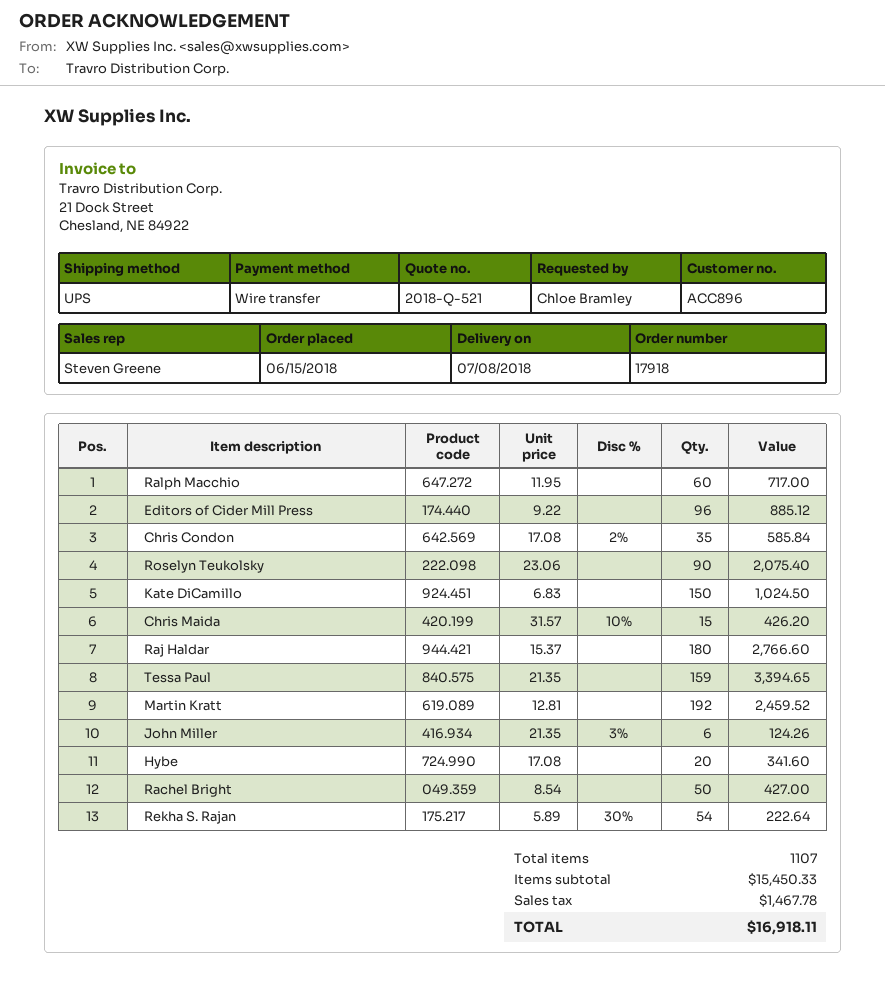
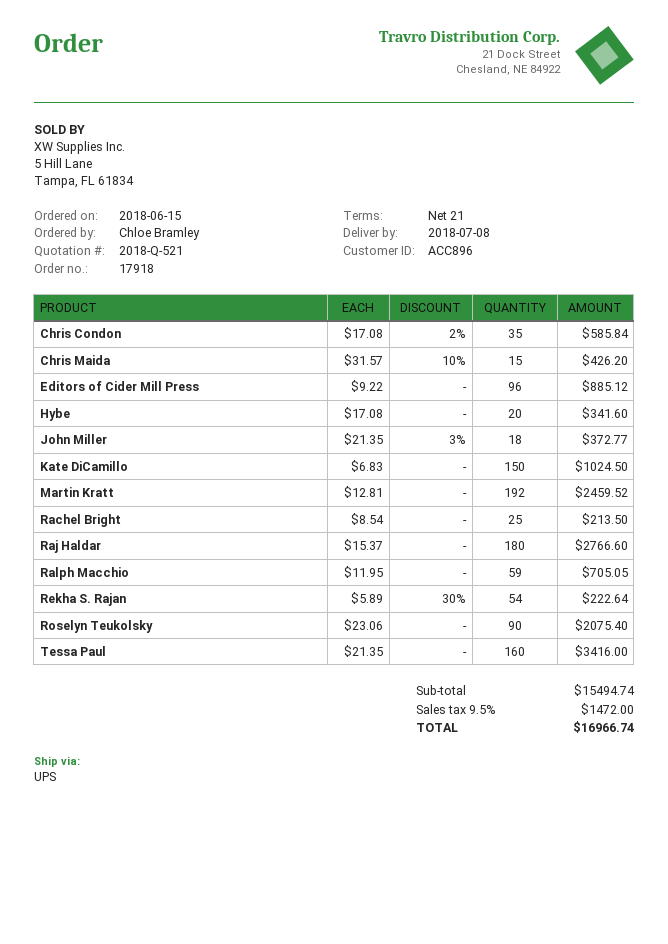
Ralph Macchio: 60 x 11.95 = 717.00 -> 59 x 11.95 = 705.05
Tessa Paul: 159 x 21.35 = 3394.65 -> 160 x 21.35 = 3416.00
John Miller: 6 x 21.35 - 3% = 124.26 -> 18 x 21.35 - 3% = 372.77
Rachel Bright: 50 x 8.54 = 427.00 -> 25 x 8.54 = 213.50
subtotal: 15450.33 -> 15494.74
tax: 1467.78 -> 1472.00
total: 16918.11 -> 16966.74

